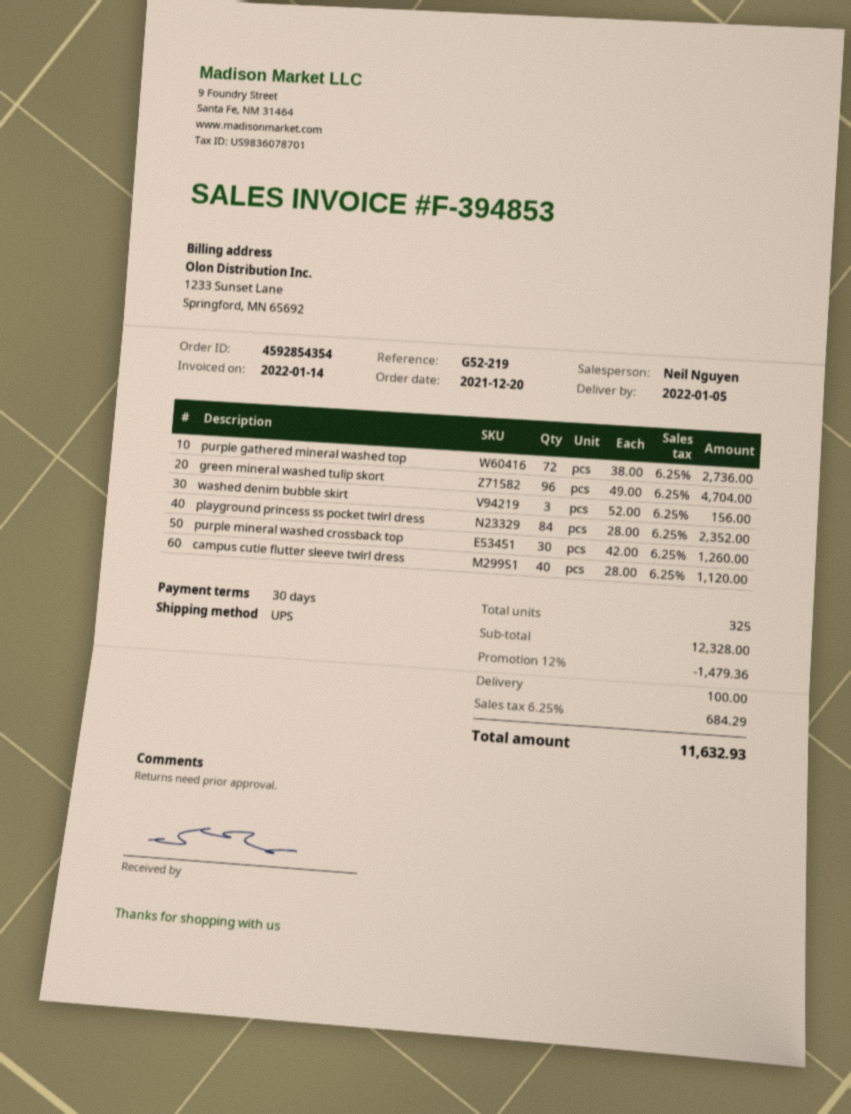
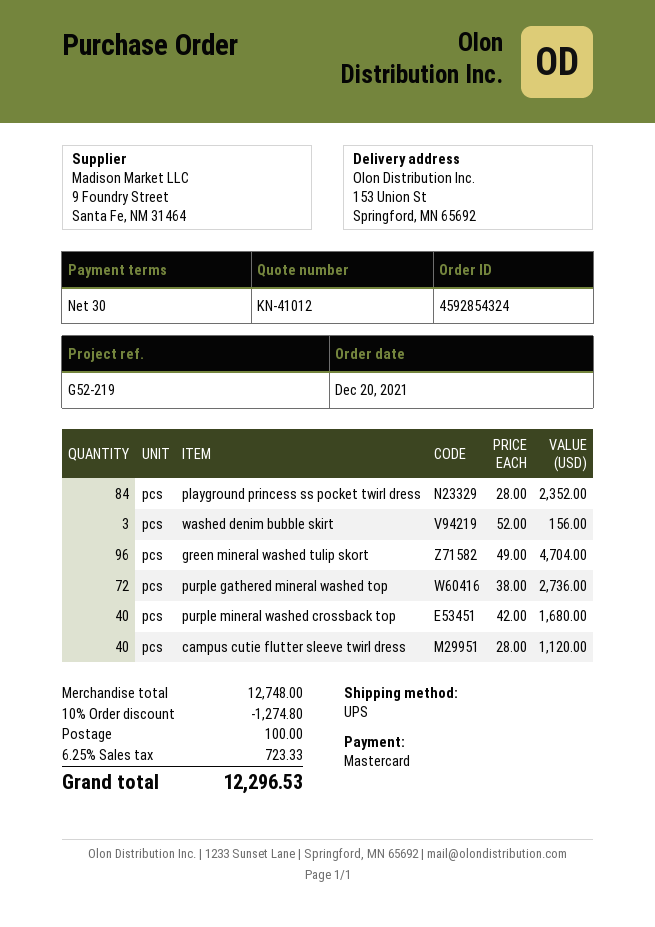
order number: 4592854354 -> 4592854324
purple mineral washed crossback top: 30 x 42.00 = 1260.00 -> 40 x 42.00 = 1680.00
subtotal: 12328.00 -> 12748.00
discount: 12% = 1479.36 -> 10% = 1274.80
tax: 6.25% = 684.29 -> 6.25% = 723.33
total: 11632.93 -> 12296.53

